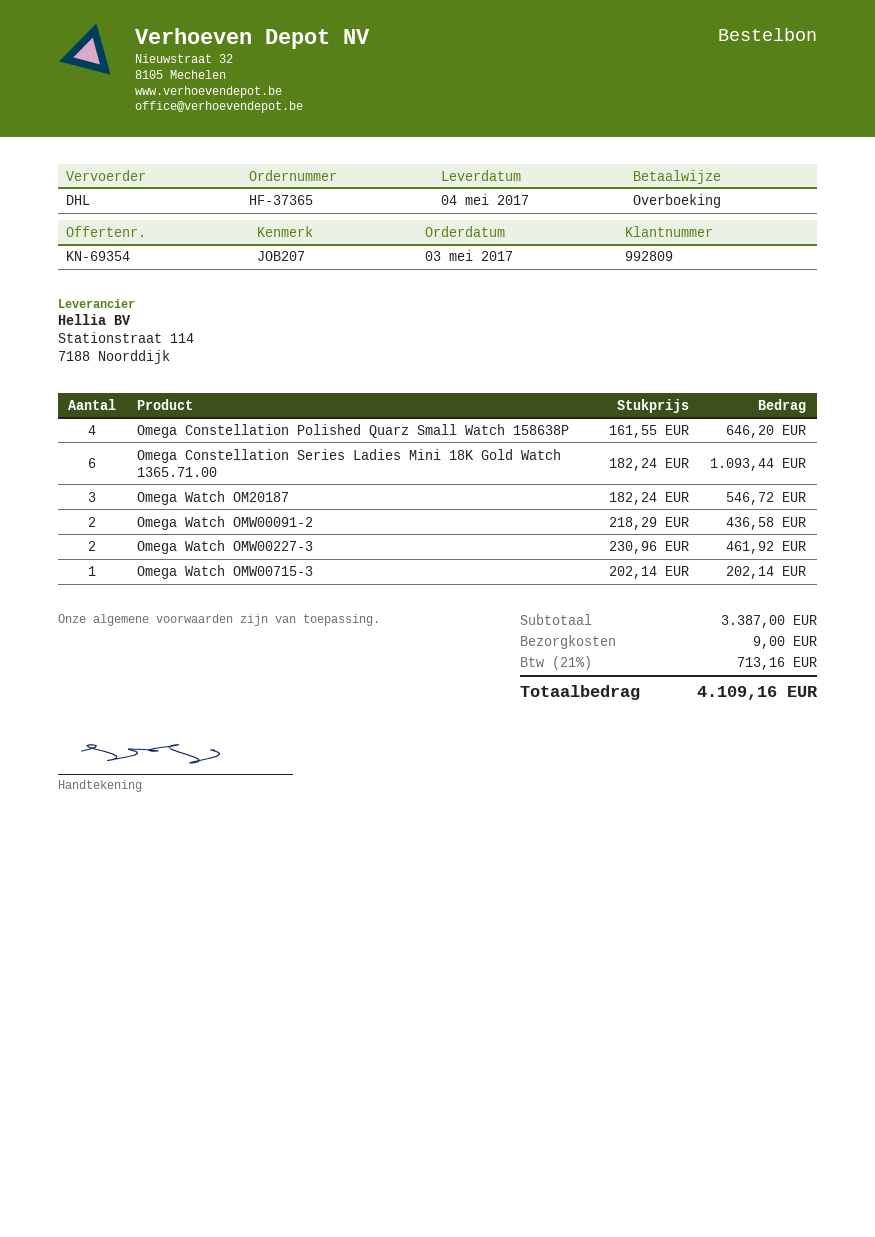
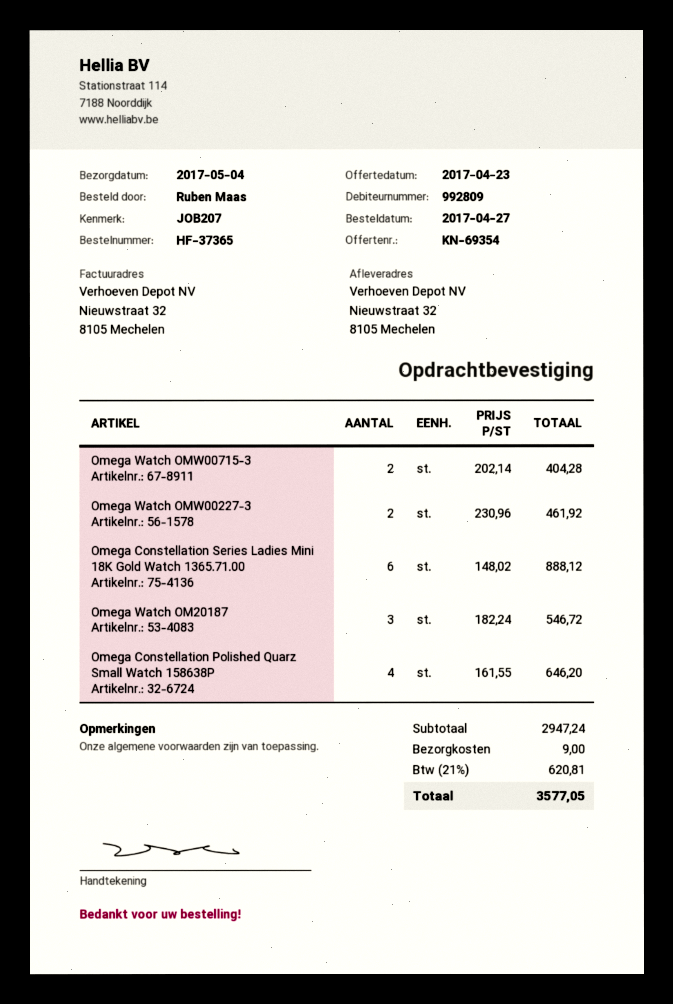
order date: 2017-05-03 -> 2017-04-27
Omega Constellation Series Ladies Mini 18K Gold Watch 1365.71.00: 6 x 182.24 = 1093.44 -> 6 x 148.02 = 888.12
Omega Watch OMW00091-2: 2 x 218.29 = 436.58 -> none
Omega Watch OMW00715-3: 1 x 202.14 = 202.14 -> 2 x 202.14 = 404.28
subtotal: 3387.00 -> 2947.24
tax: 21% = 713.16 -> 21% = 620.81
total: 4109.16 -> 3577.05

